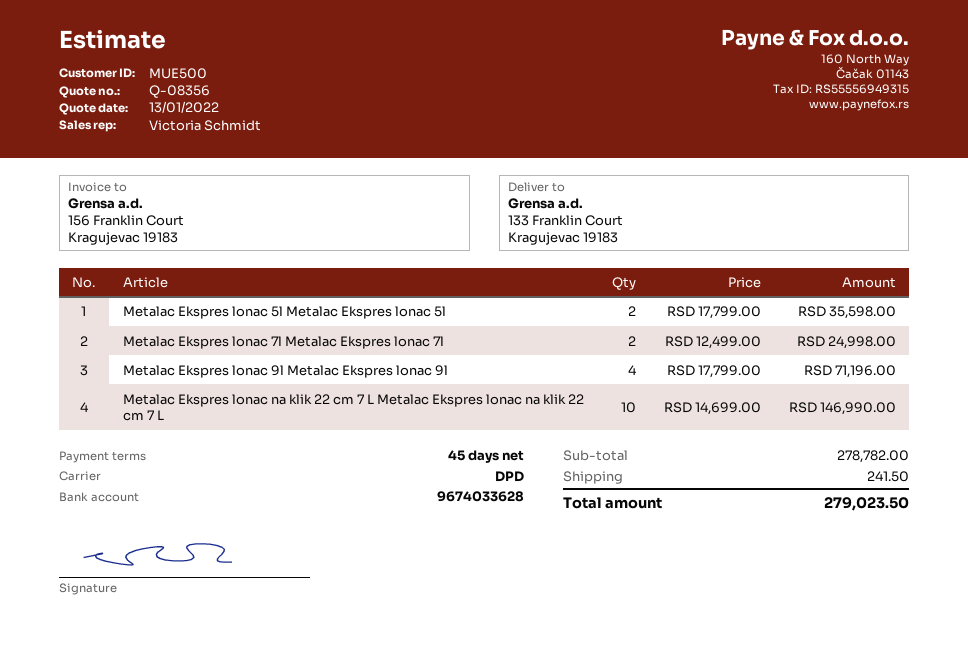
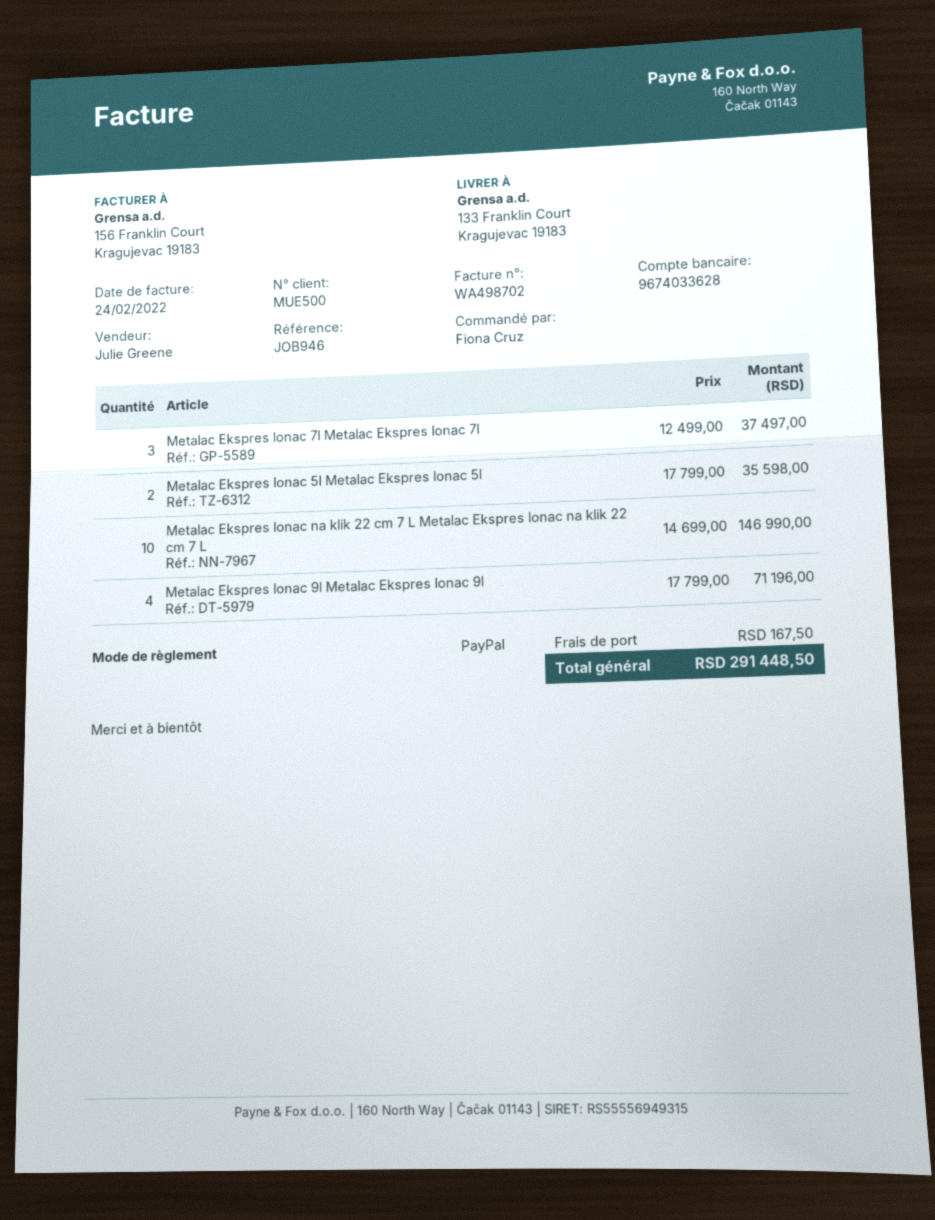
sales rep: Victoria Schmidt -> Julie Greene
Metalac Ekspres lonac 7l Metalac Ekspres lonac 7l: 2 x 12499.00 = 24998.00 -> 3 x 12499.00 = 37497.00
shipping: 241.50 -> 167.50
total: 279023.50 -> 291448.50

